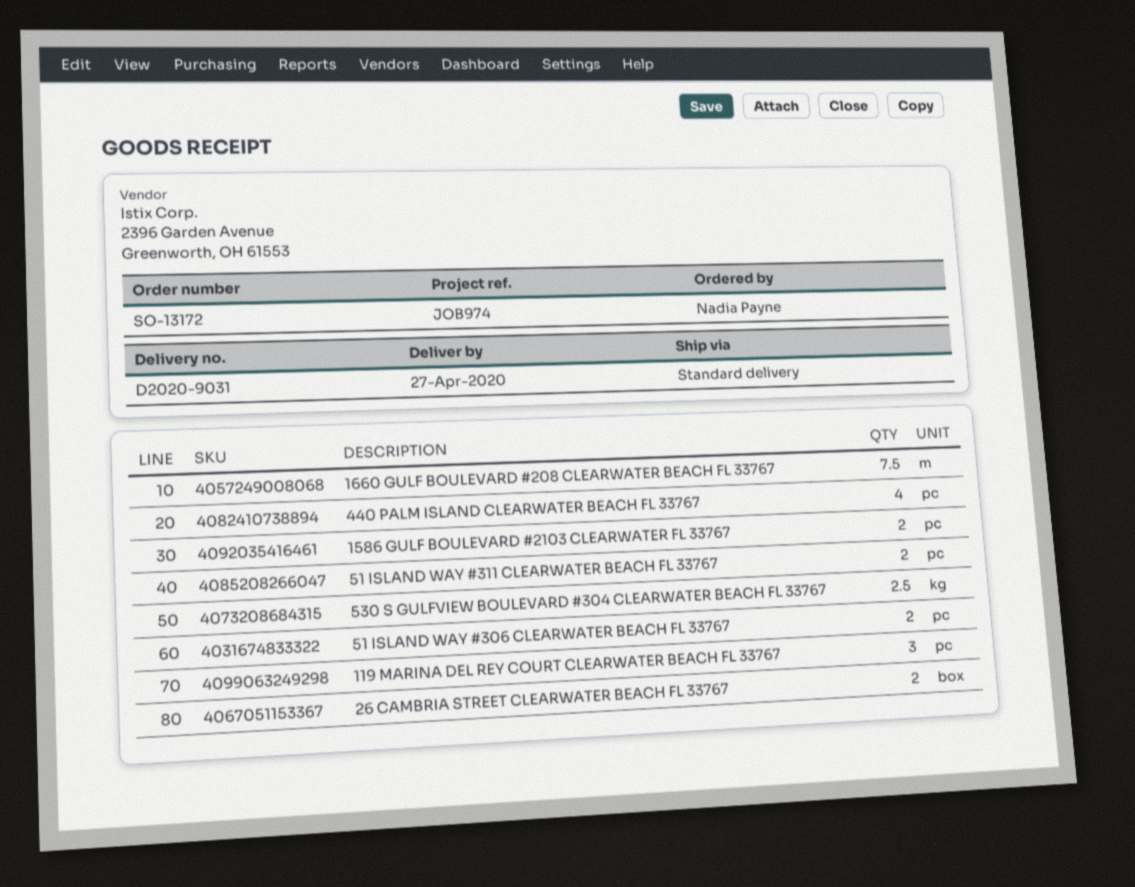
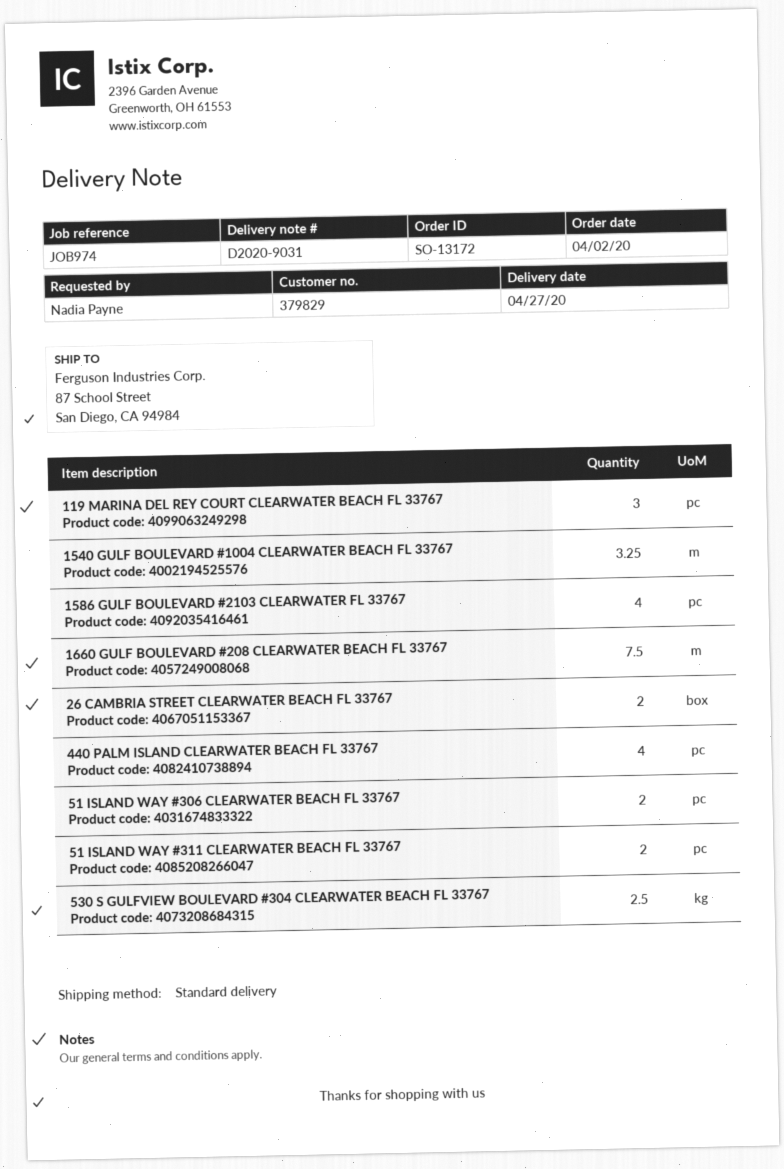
1586 GULF BOULEVARD #2103 CLEARWATER FL 33767: 2 -> 4
1540 GULF BOULEVARD #1004 CLEARWATER BEACH FL 33767: none -> 3.25

